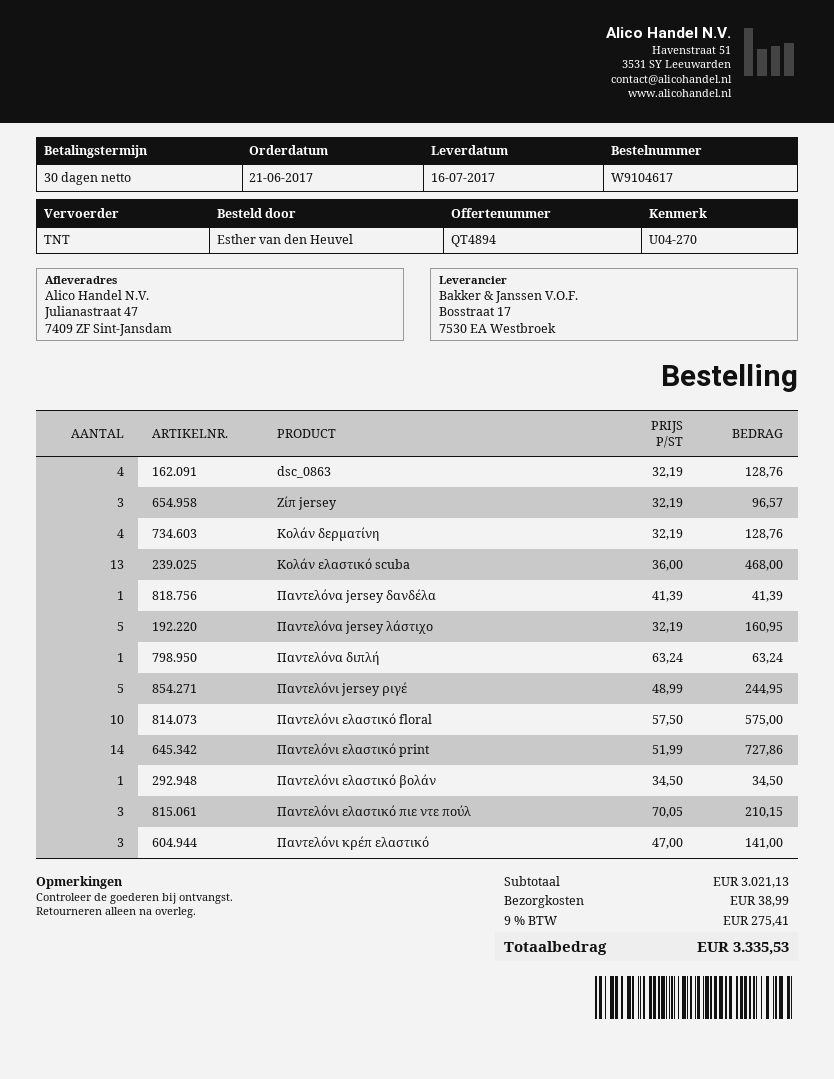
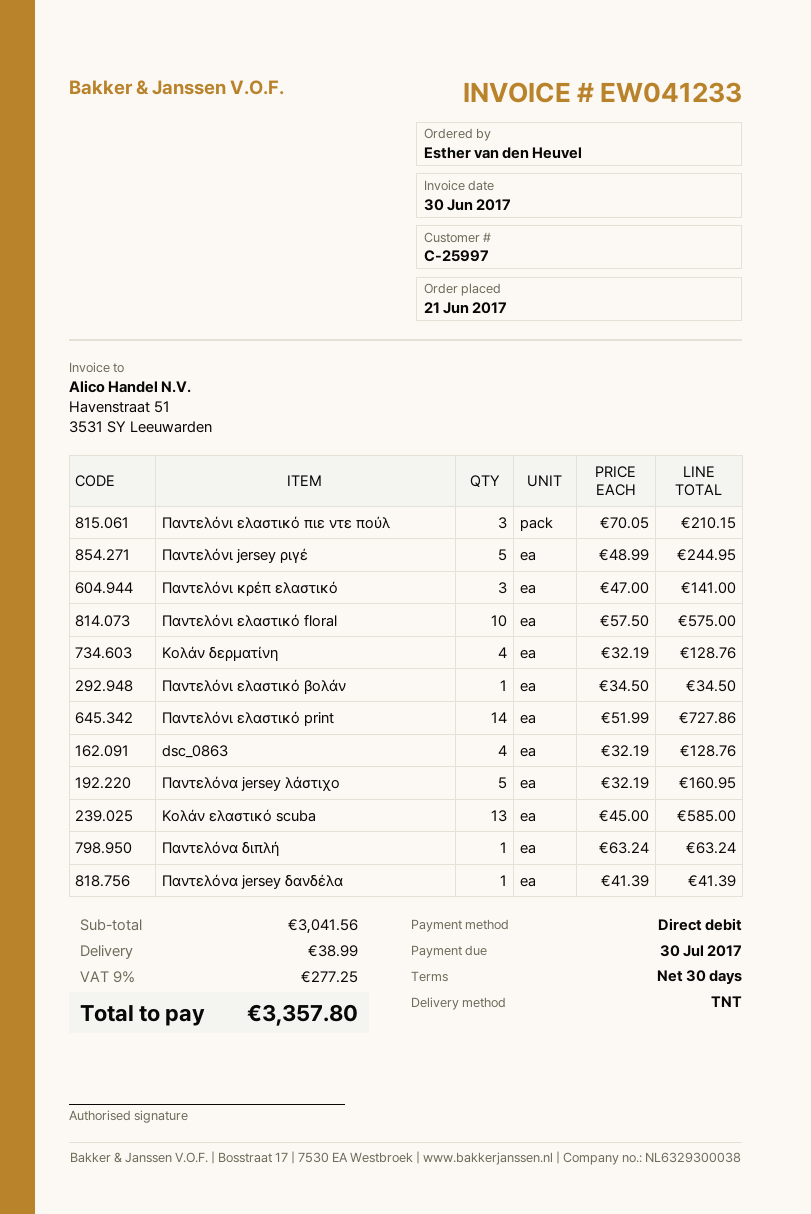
Ζίπ jersey: 3 x 32.19 = 96.57 -> none
Κολάν ελαστικό scuba: 13 x 36.00 = 468.00 -> 13 x 45.00 = 585.00
subtotal: 3021.13 -> 3041.56
tax: 9% = 275.41 -> 9% = 277.25
total: 3335.53 -> 3357.80

